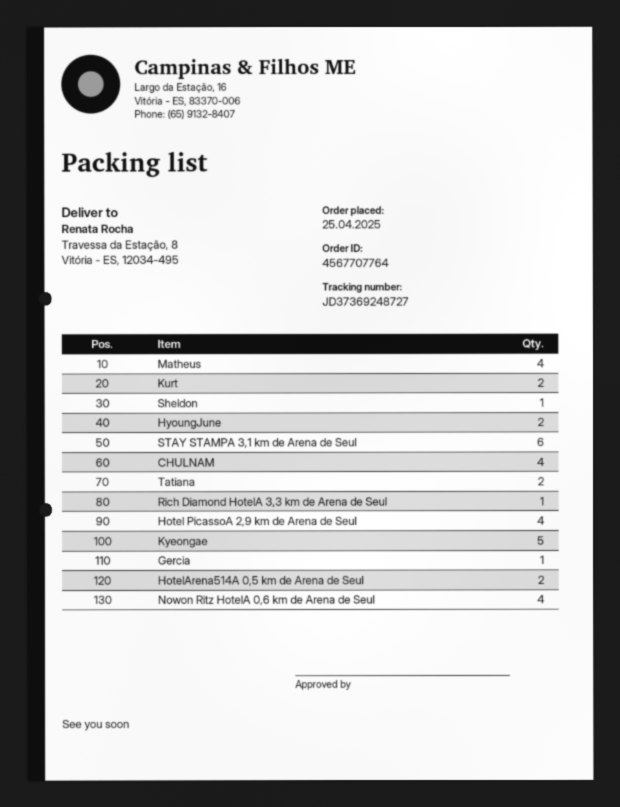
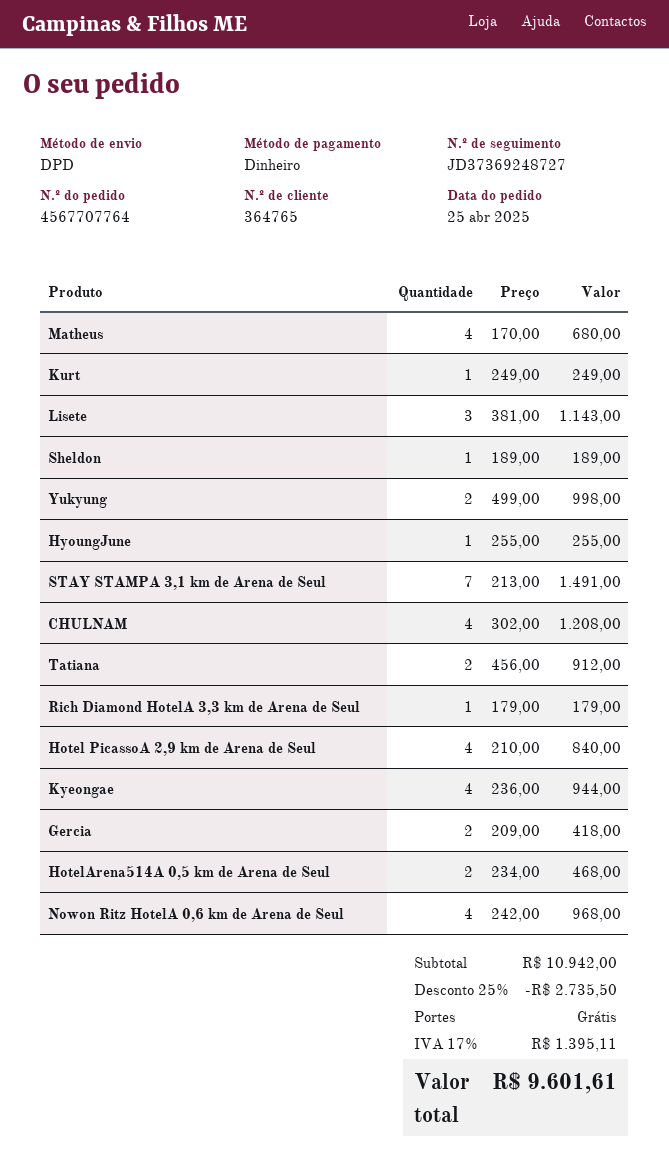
Kurt: 2 -> 1
HyoungJune: 2 -> 1
STAY STAMPA 3,1 km de Arena de Seul: 6 -> 7
Kyeongae: 5 -> 4
Gercia: 1 -> 2
Lisete: none -> 3
Yukyung: none -> 2

